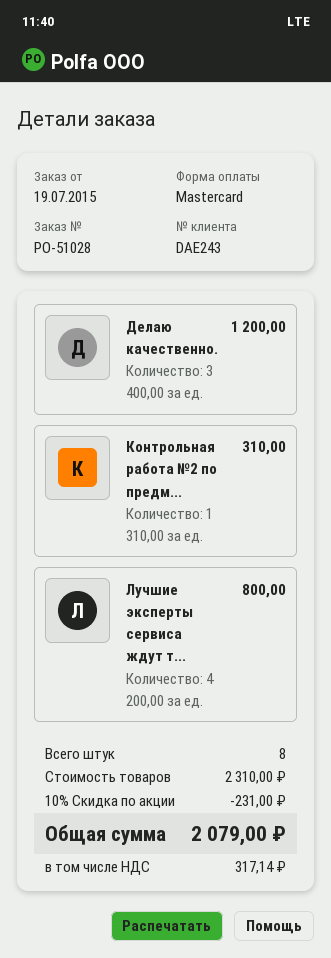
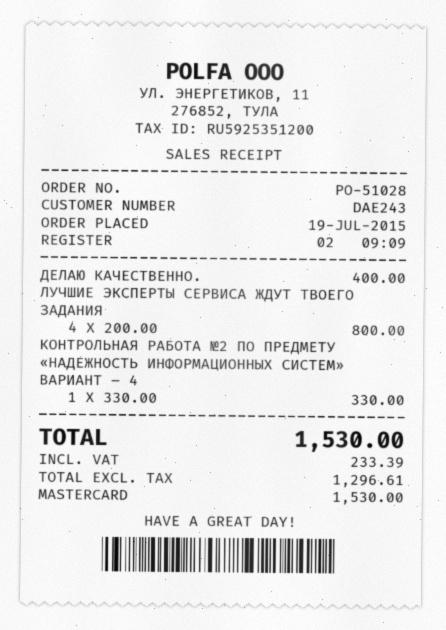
Делаю качественно.: 3 x 400.00 = 1200.00 -> 1 x 400.00 = 400.00
Контрольная работа №2 по предм...: 1 x 310.00 = 310.00 -> 1 x 330.00 = 330.00
discount: 10% = 231.00 -> none
tax: 317.14 -> 233.39
total: 2079.00 -> 1530.00

